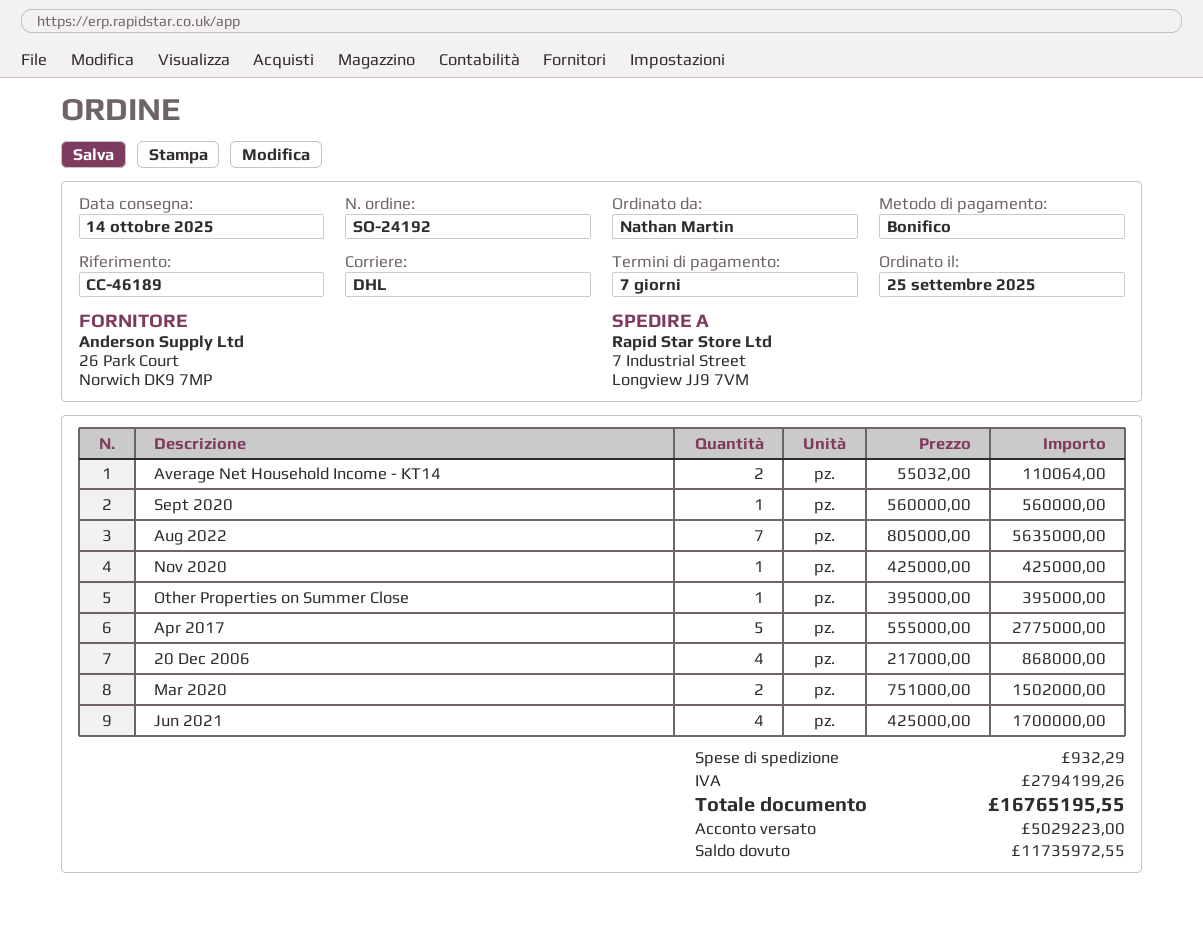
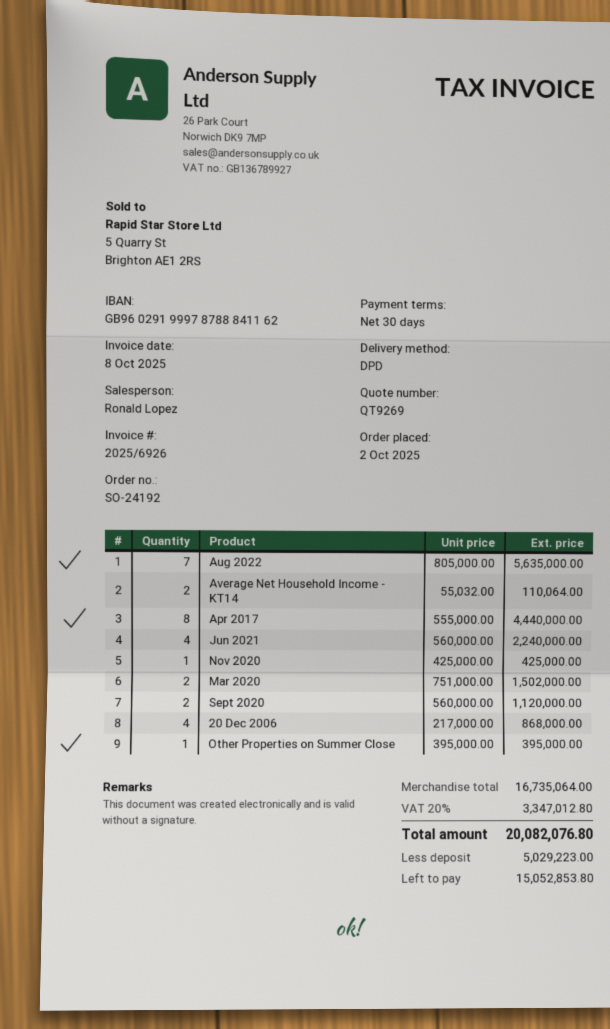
order date: 2025-09-25 -> 2025-10-02
payment terms: 7 days -> 30 days
shipping method: DHL -> DPD
Sept 2020: 1 x 560000.00 = 560000.00 -> 2 x 560000.00 = 1120000.00
Apr 2017: 5 x 555000.00 = 2775000.00 -> 8 x 555000.00 = 4440000.00
Jun 2021: 4 x 425000.00 = 1700000.00 -> 4 x 560000.00 = 2240000.00
shipping: 932.29 -> none
tax: 2794199.26 -> 3347012.80
total: 16765195.55 -> 20082076.80
balance: 11735972.55 -> 15052853.80

